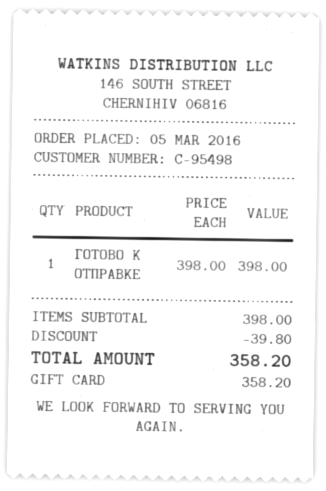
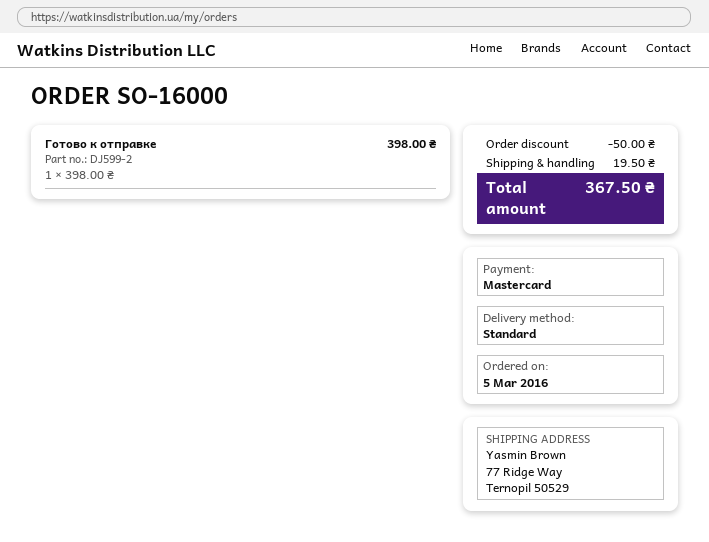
payment method: gift card -> Mastercard
discount: 39.80 -> 50.00
shipping: none -> 19.50
total: 358.20 -> 367.50

